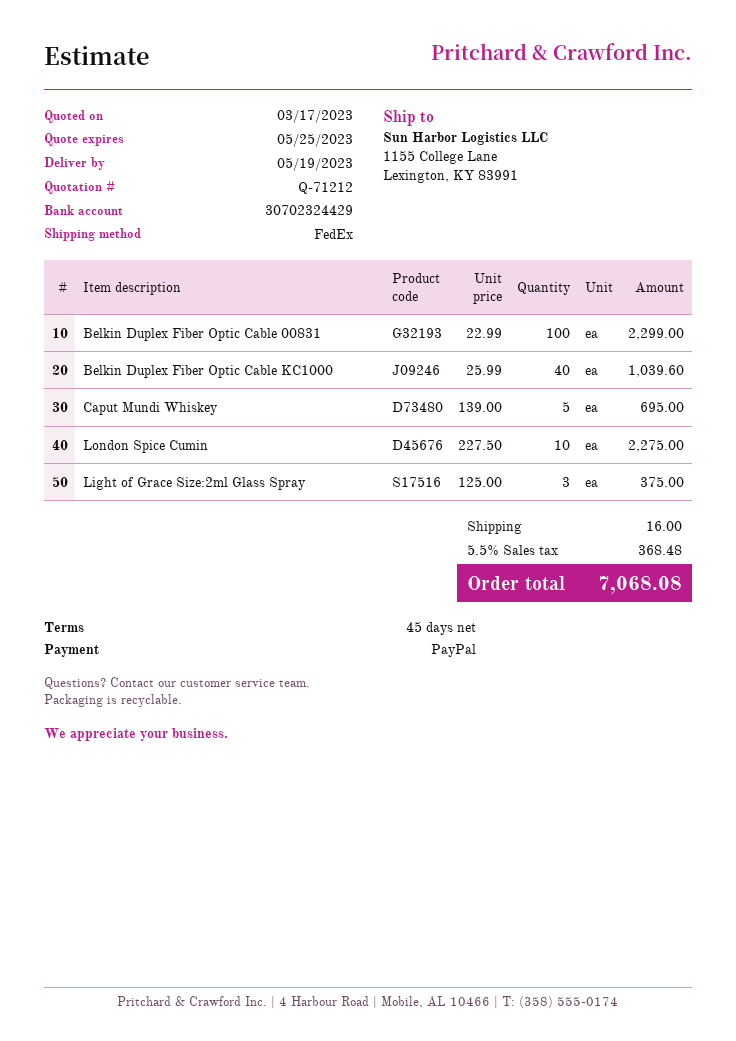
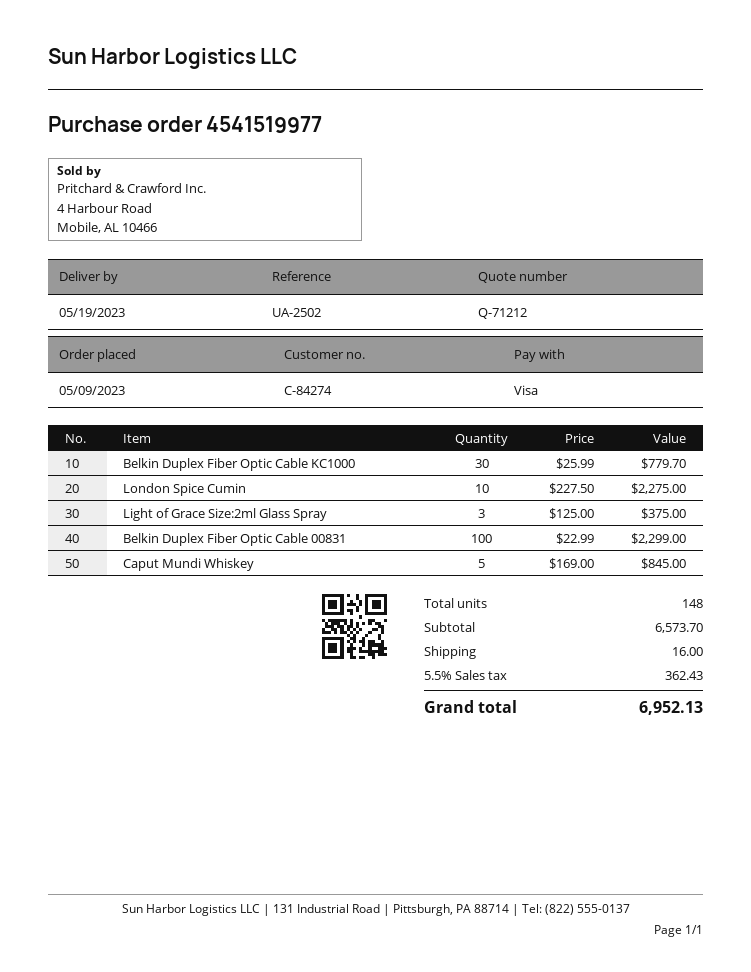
payment method: PayPal -> Visa
Belkin Duplex Fiber Optic Cable KC1000: 40 x 25.99 = 1039.60 -> 30 x 25.99 = 779.70
Caput Mundi Whiskey: 5 x 139.00 = 695.00 -> 5 x 169.00 = 845.00
tax: 5.5% = 368.48 -> 5.5% = 362.43
total: 7068.08 -> 6952.13

